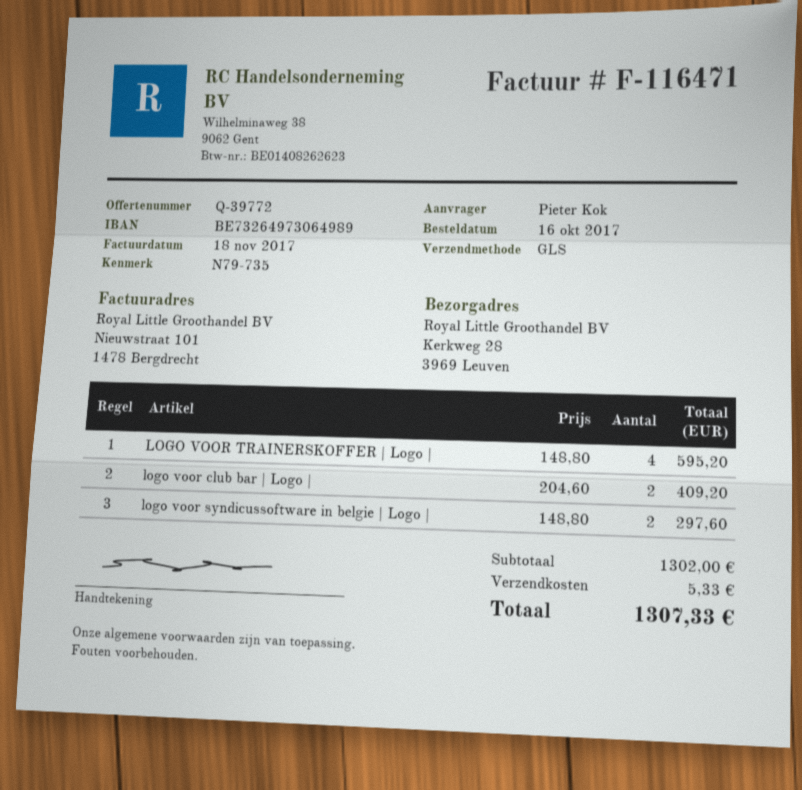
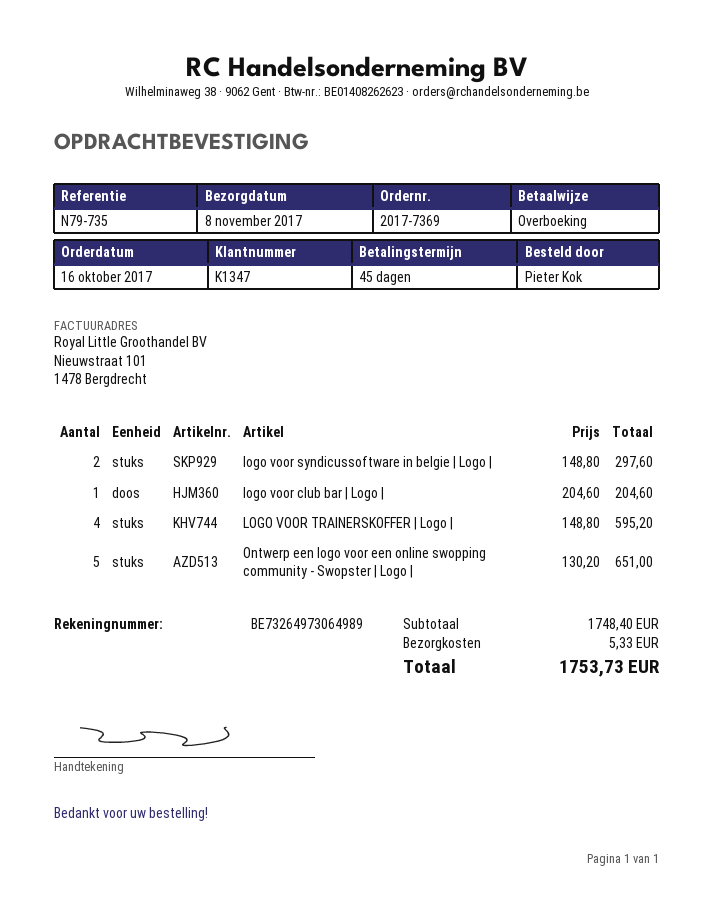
logo voor club bar | Logo |: 2 x 204.60 = 409.20 -> 1 x 204.60 = 204.60
Ontwerp een logo voor een online swopping community - Swopster | Logo |: none -> 5 x 130.20 = 651.00
subtotal: 1302.00 -> 1748.40
total: 1307.33 -> 1753.73

